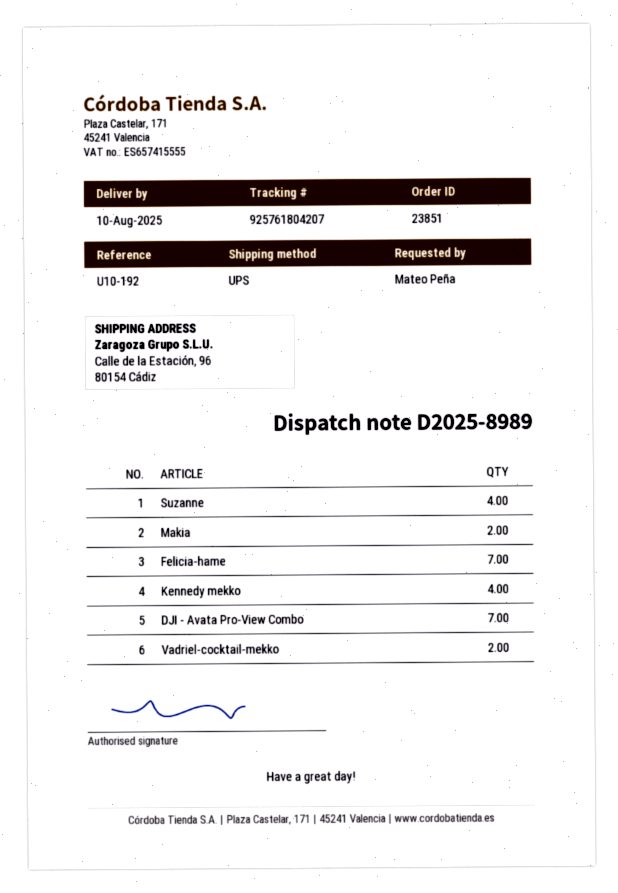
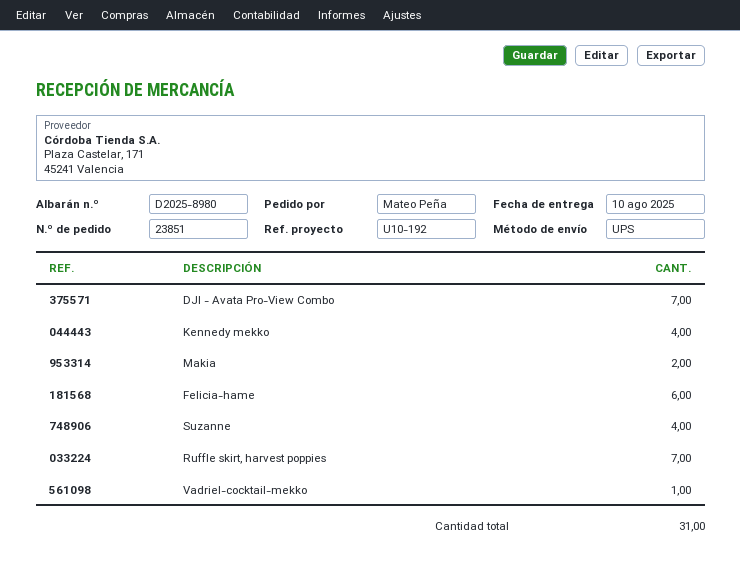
delivery note number: D2025-8989 -> D2025-8980
Felicia-hame: 7 -> 6
Vadriel-cocktail-mekko: 2 -> 1
Ruffle skirt, harvest poppies: none -> 7

